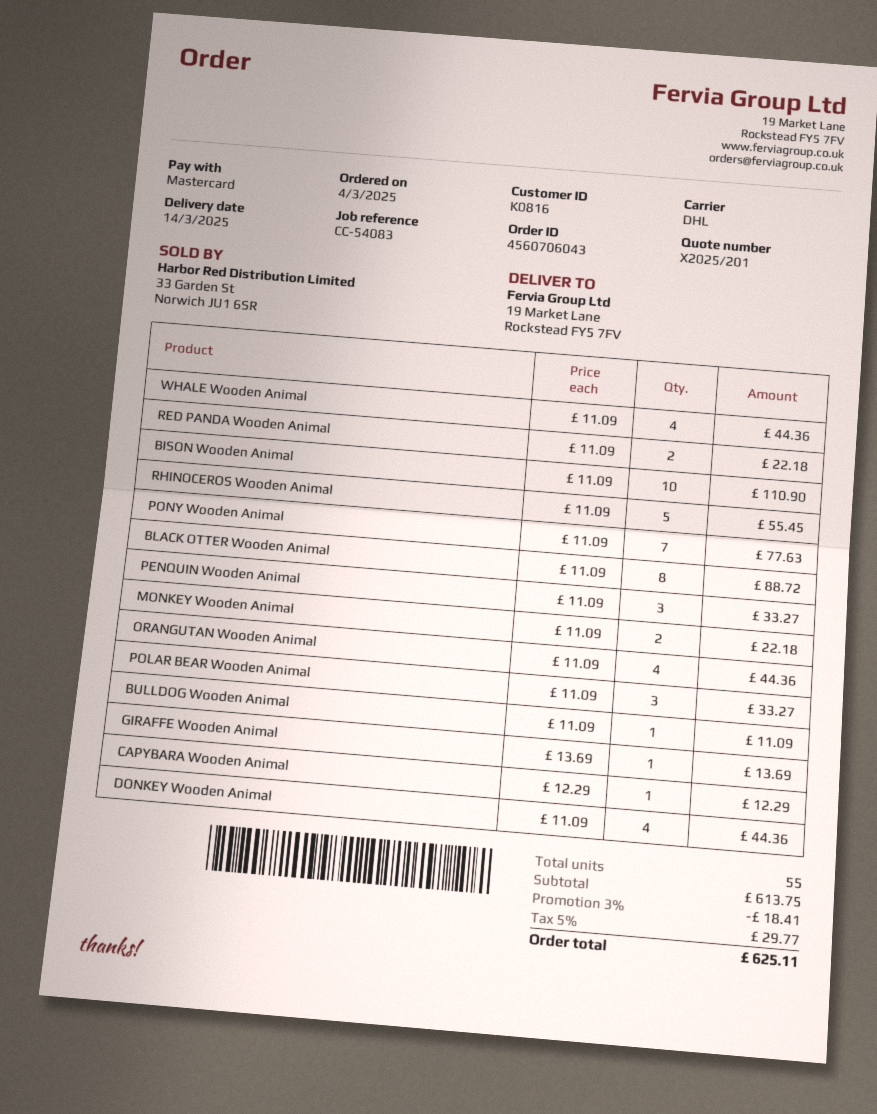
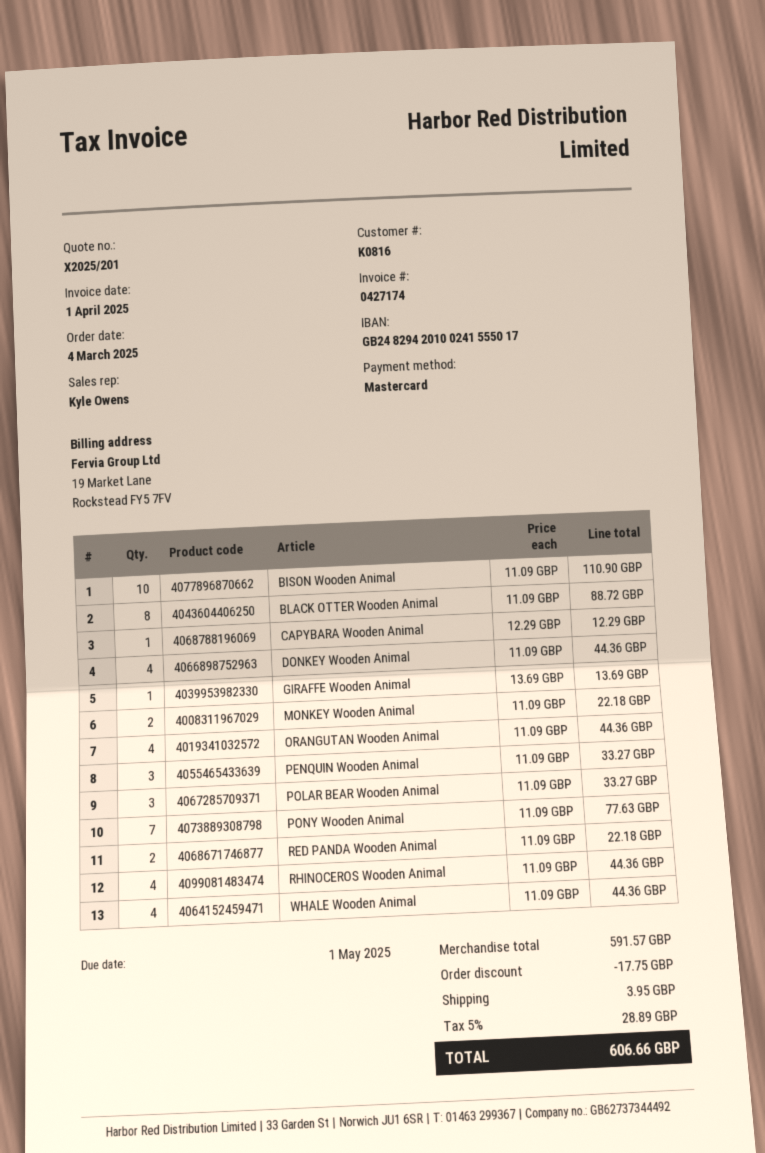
RHINOCEROS Wooden Animal: 5 x 11.09 = 55.45 -> 4 x 11.09 = 44.36
BULLDOG Wooden Animal: 1 x 11.09 = 11.09 -> none
subtotal: 613.75 -> 591.57
discount: 18.41 -> 17.75
shipping: none -> 3.95
tax: 5% = 29.77 -> 5% = 28.89
total: 625.11 -> 606.66

